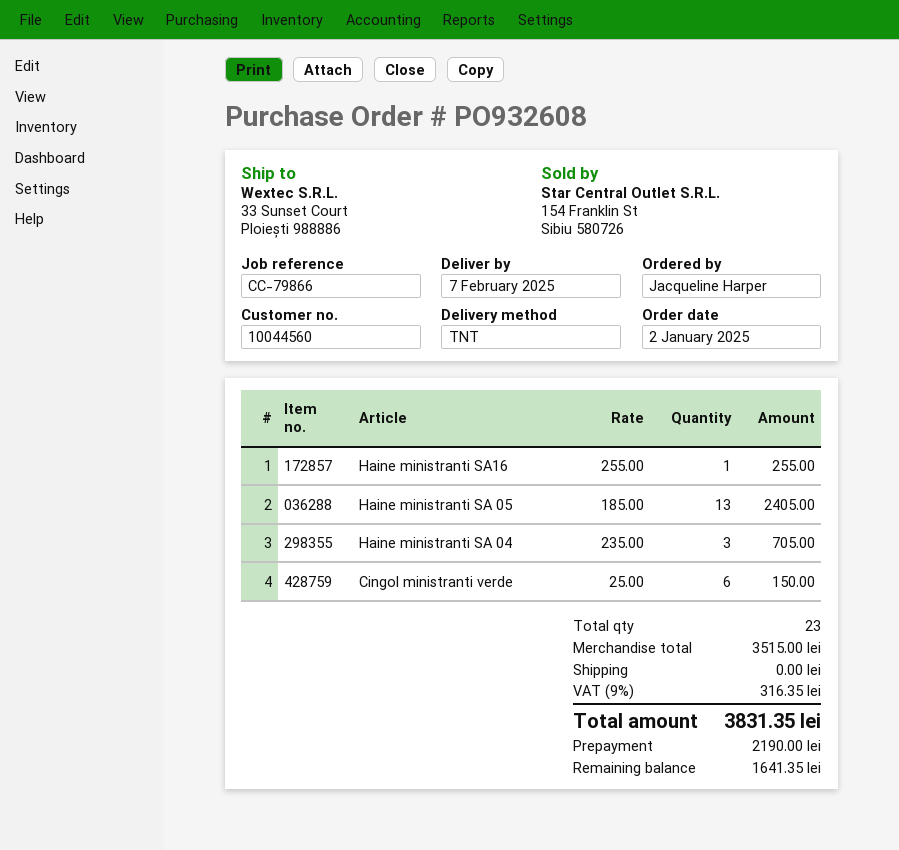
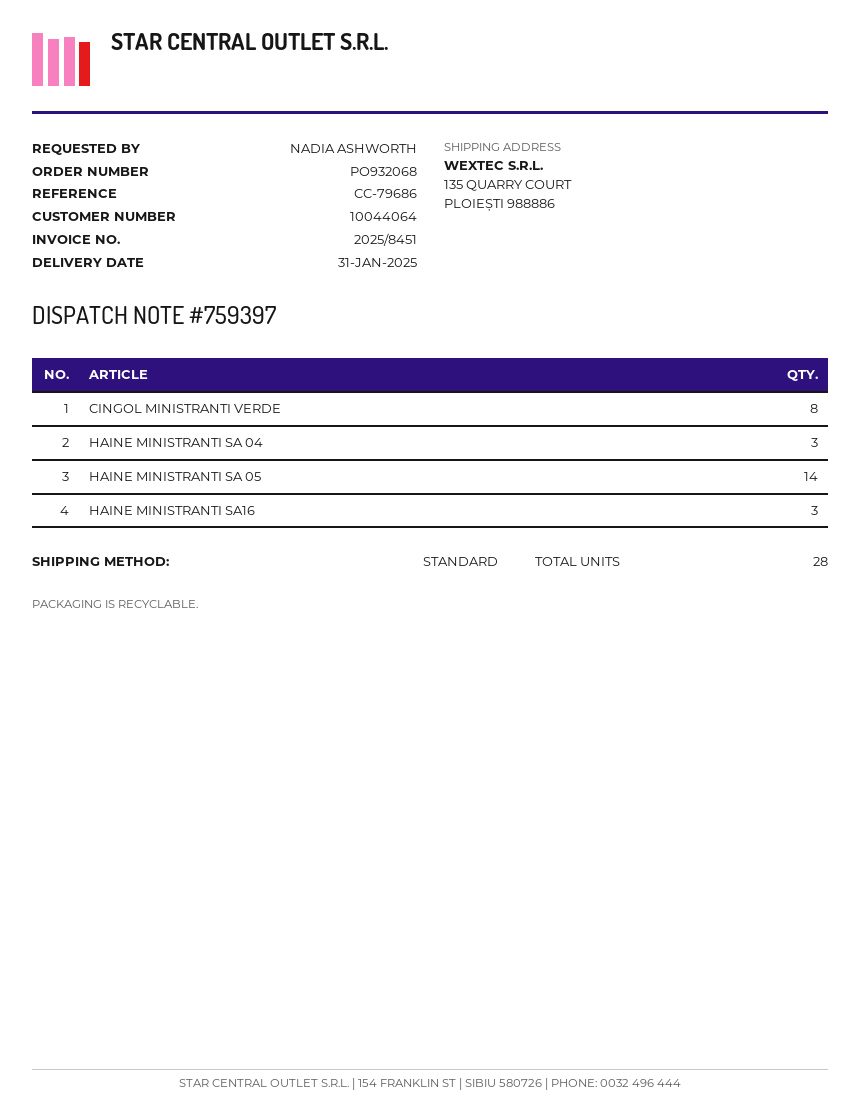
order number: PO932608 -> PO932068
delivery date: 2025-02-07 -> 2025-01-31
customer number: 10044560 -> 10044064
reference: CC-79866 -> CC-79686
ordered by: Jacqueline Harper -> NADIA ASHWORTH
shipping method: TNT -> standard
ship to: 33 Sunset Court, Ploiești 988886 -> 135 QUARRY COURT, PLOIEȘTI 988886
Haine ministranti SA16: 1 -> 3
Haine ministranti SA 05: 13 -> 14
Cingol ministranti verde: 6 -> 8
total quantity: 23 -> 28

